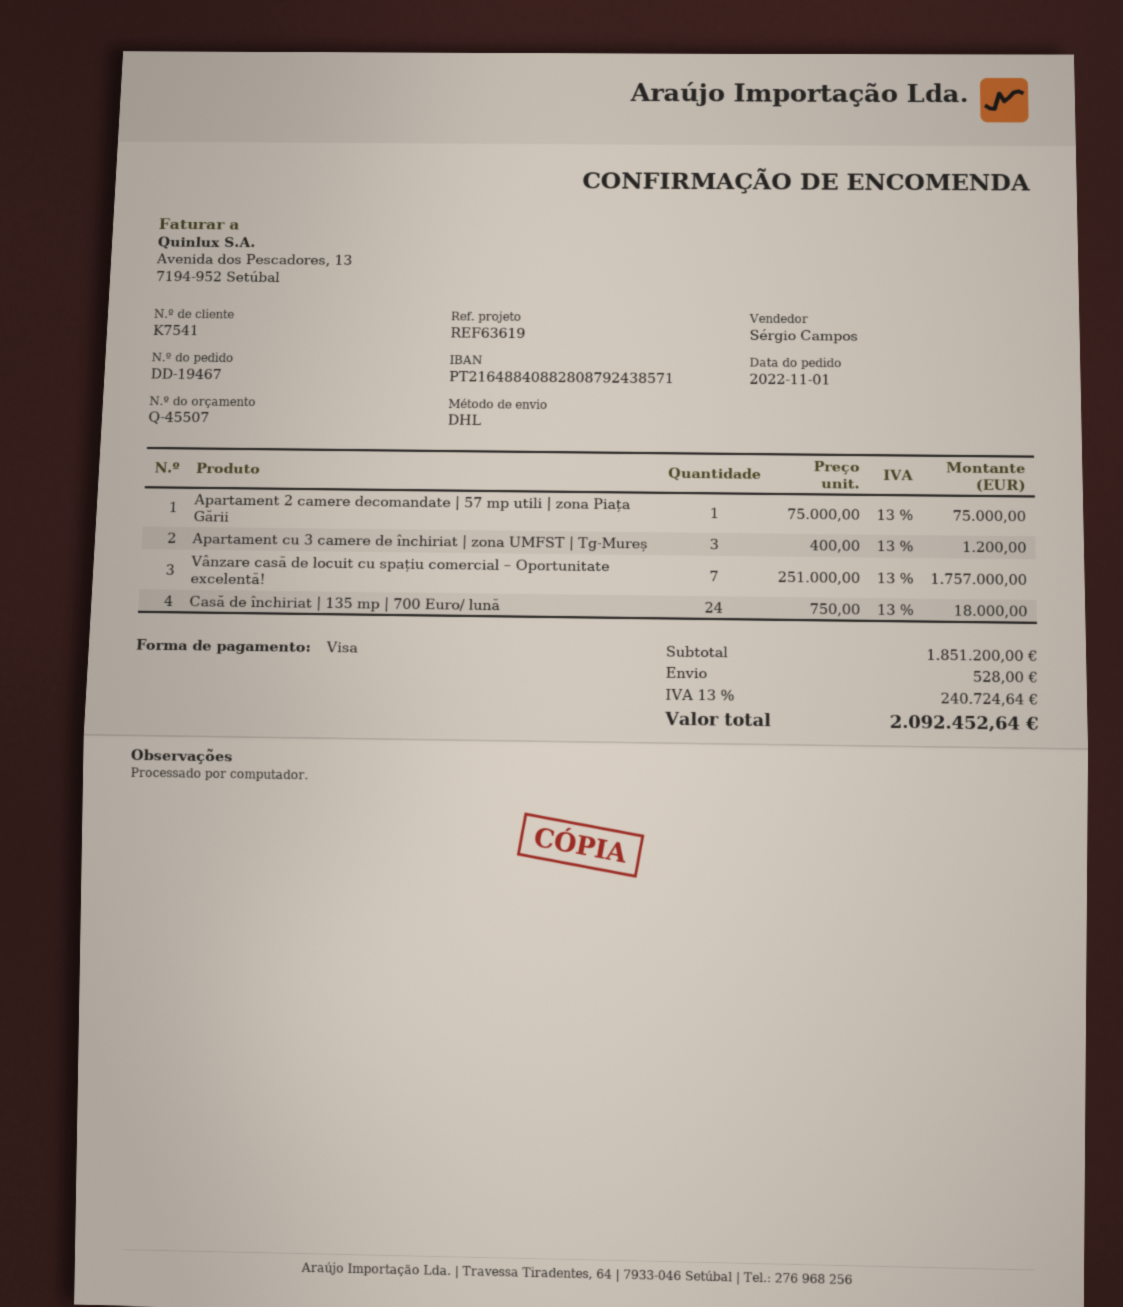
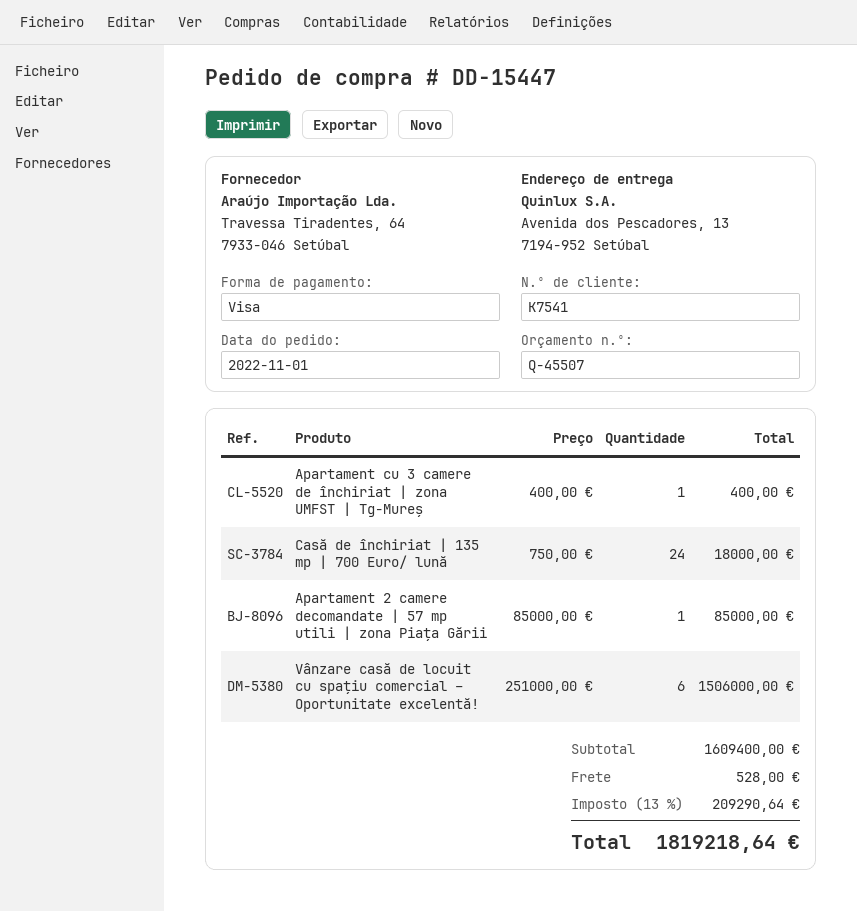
order number: DD-19467 -> DD-15447
Apartament 2 camere decomandate | 57 mp utili | zona Piața Gării: 1 x 75000.00 = 75000.00 -> 1 x 85000.00 = 85000.00
Apartament cu 3 camere de închiriat | zona UMFST | Tg-Mureș: 3 x 400.00 = 1200.00 -> 1 x 400.00 = 400.00
Vânzare casă de locuit cu spațiu comercial – Oportunitate excelentă!: 7 x 251000.00 = 1757000.00 -> 6 x 251000.00 = 1506000.00
subtotal: 1851200.00 -> 1609400.00
tax: 13% = 240724.64 -> 13% = 209290.64
total: 2092452.64 -> 1819218.64

